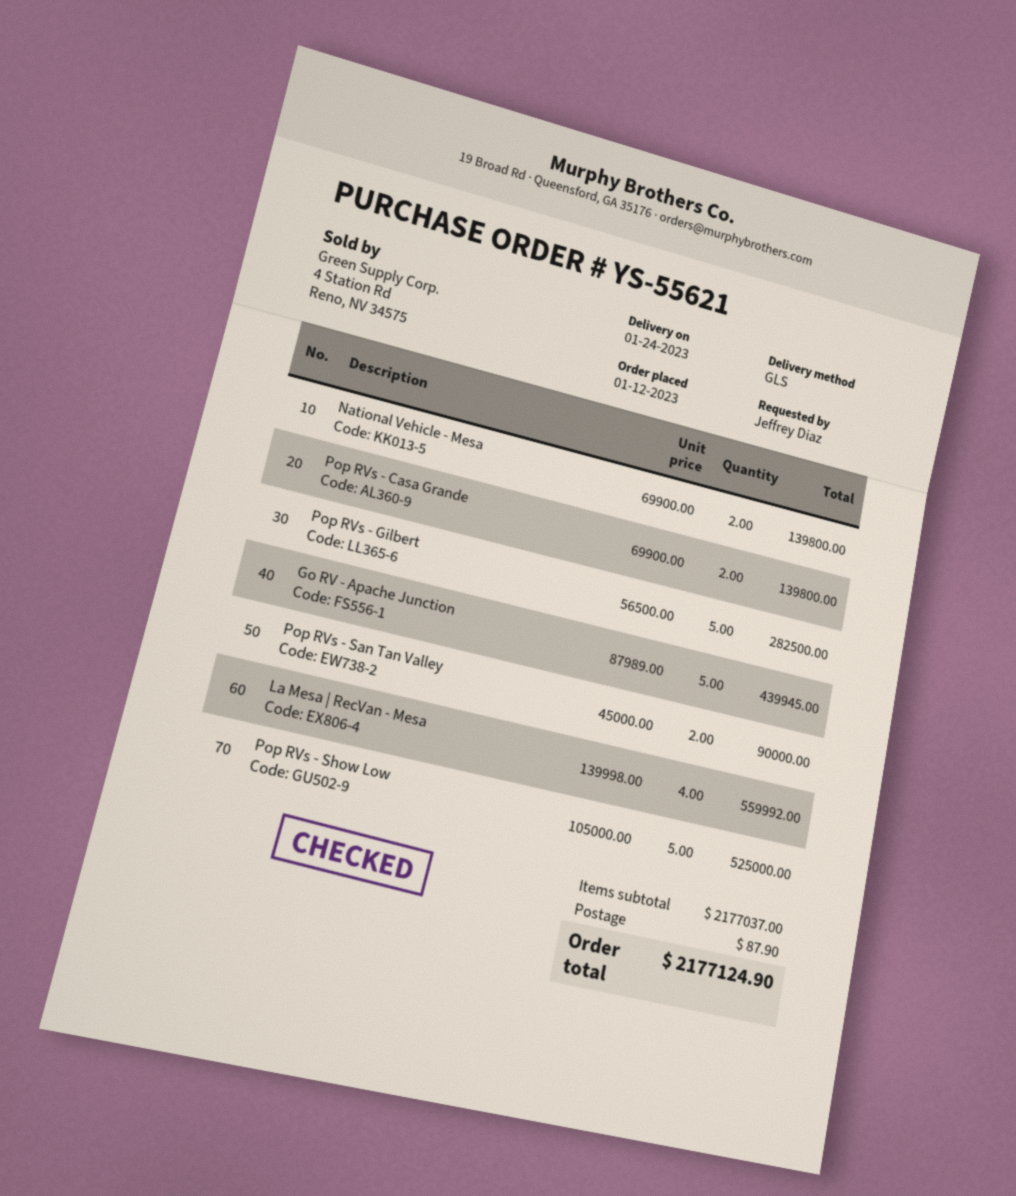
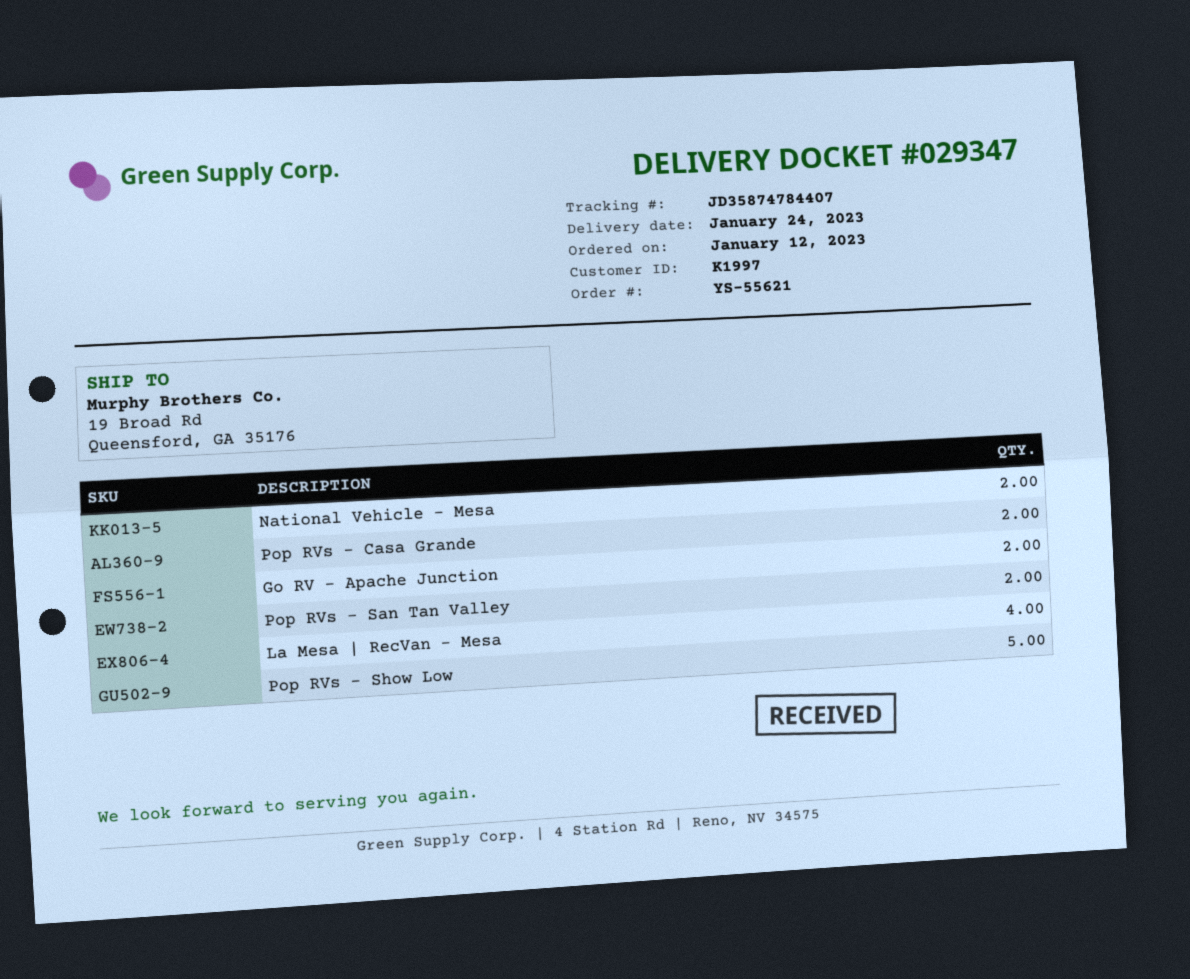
Pop RVs - Gilbert: 5 -> none
Go RV - Apache Junction: 5 -> 2

